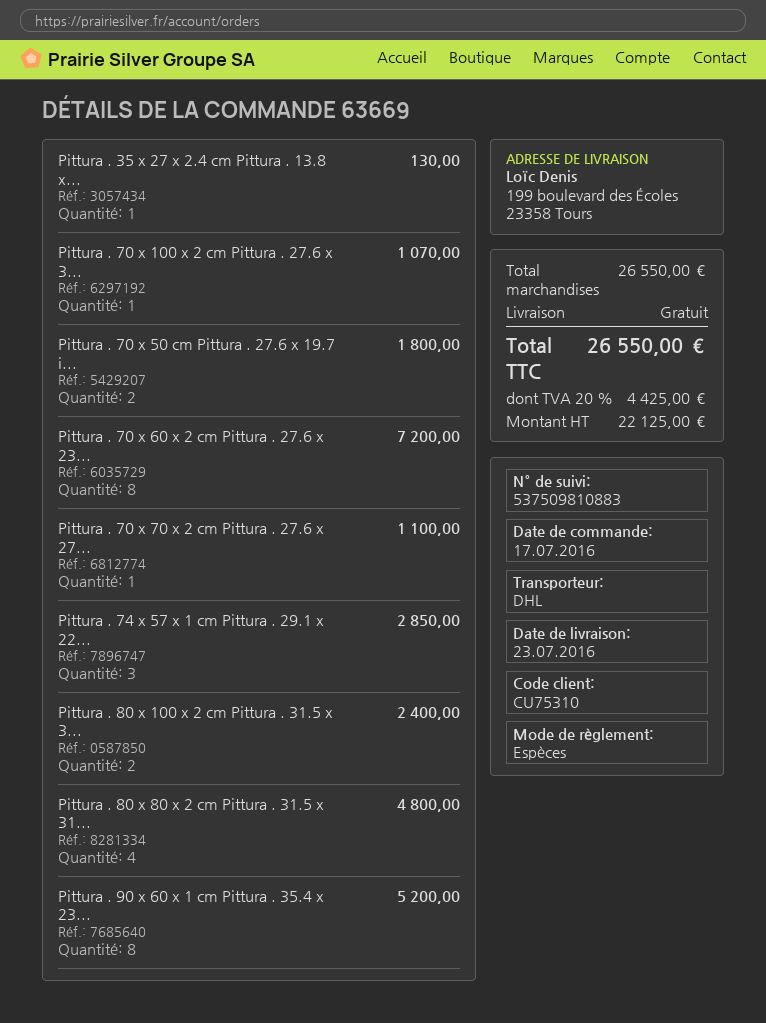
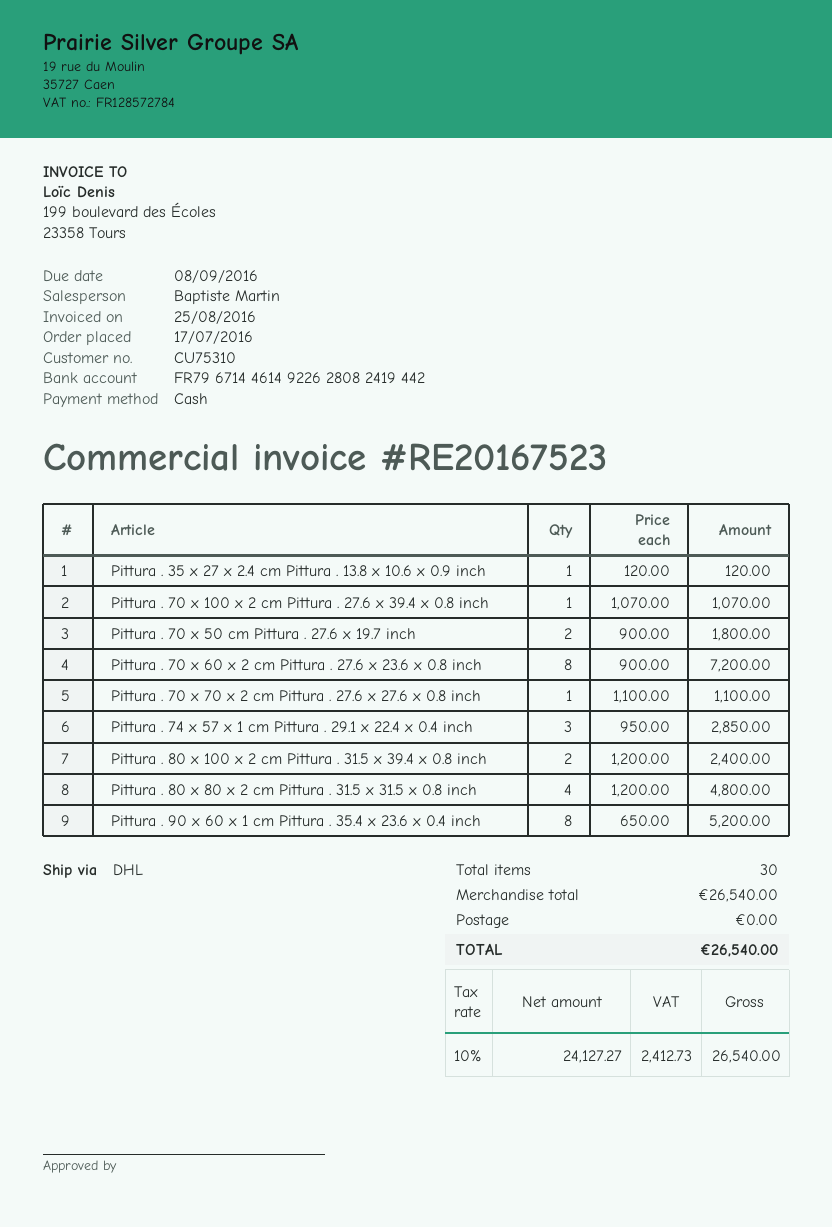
Pittura . 35 x 27 x 2.4 cm Pittura . 13.8 x...: 1 for 130.00 -> 1 for 120.00
subtotal: 26550.00 -> 26540.00
net: 22125.00 -> 24127.27
tax: 20% = 4425.00 -> 10% = 2412.73
total: 26550.00 -> 26540.00

